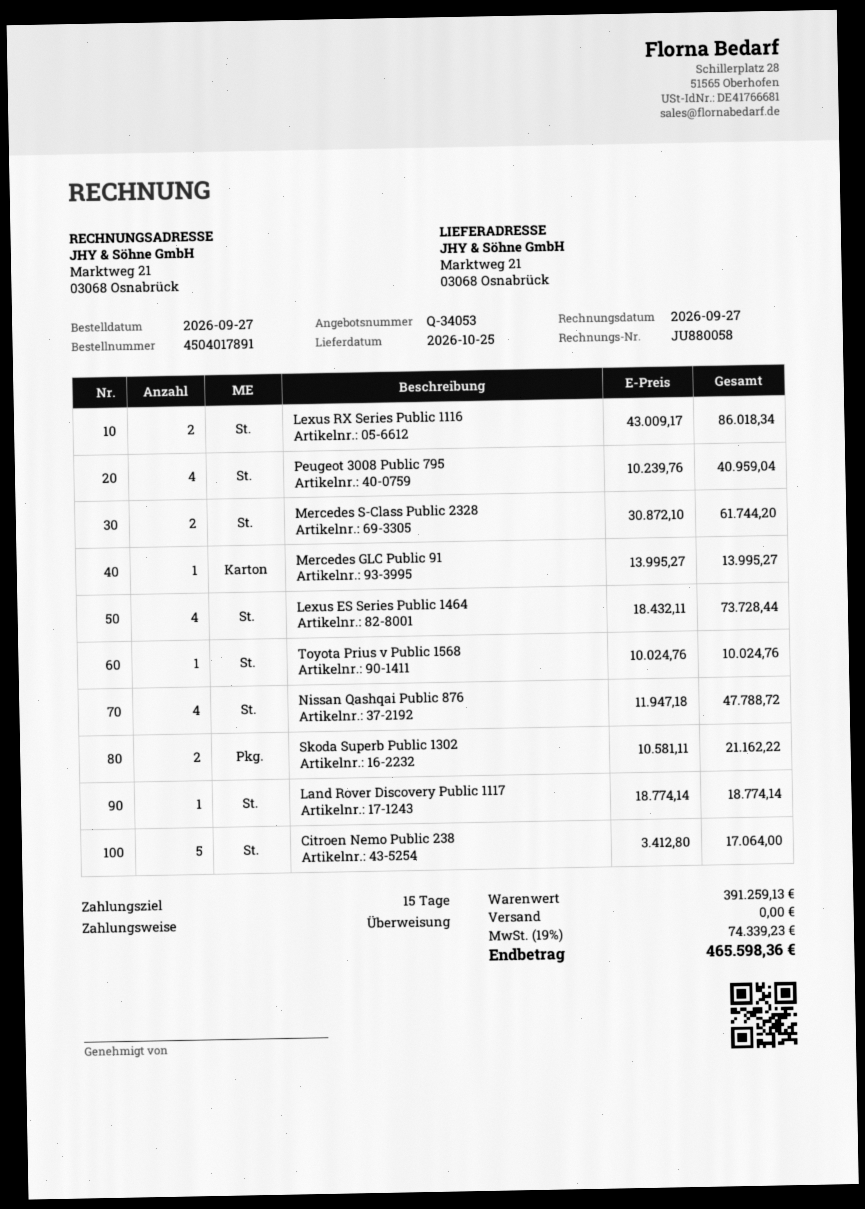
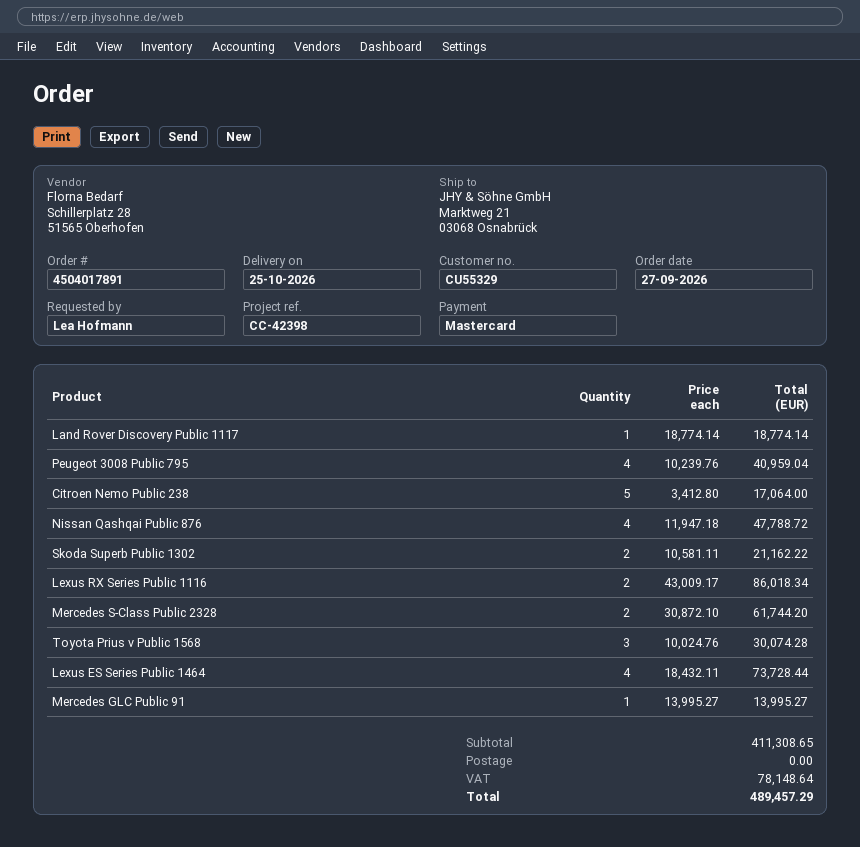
payment method: bank transfer -> Mastercard
Toyota Prius v Public 1568: 1 x 10024.76 = 10024.76 -> 3 x 10024.76 = 30074.28
subtotal: 391259.13 -> 411308.65
tax: 74339.23 -> 78148.64
total: 465598.36 -> 489457.29

